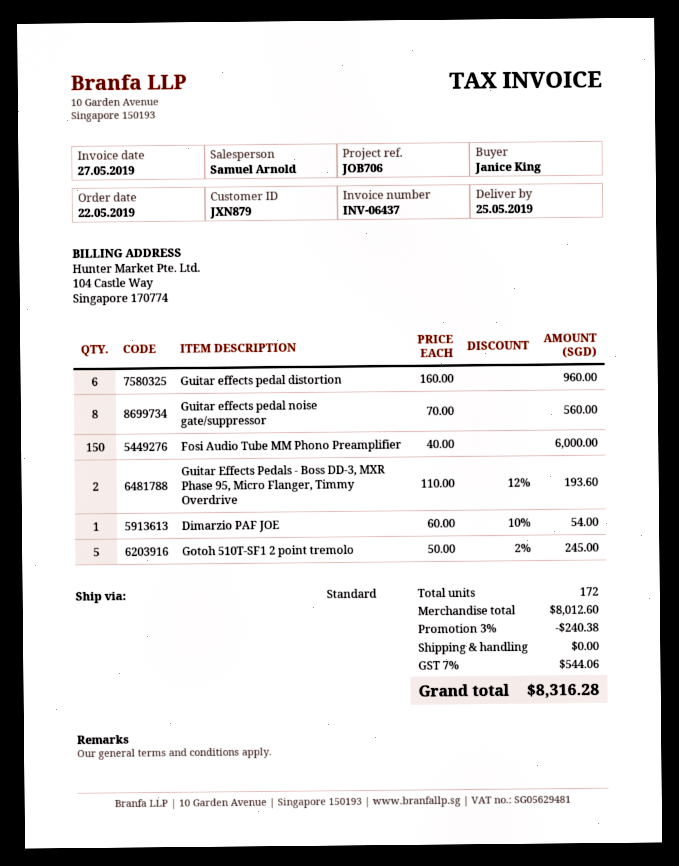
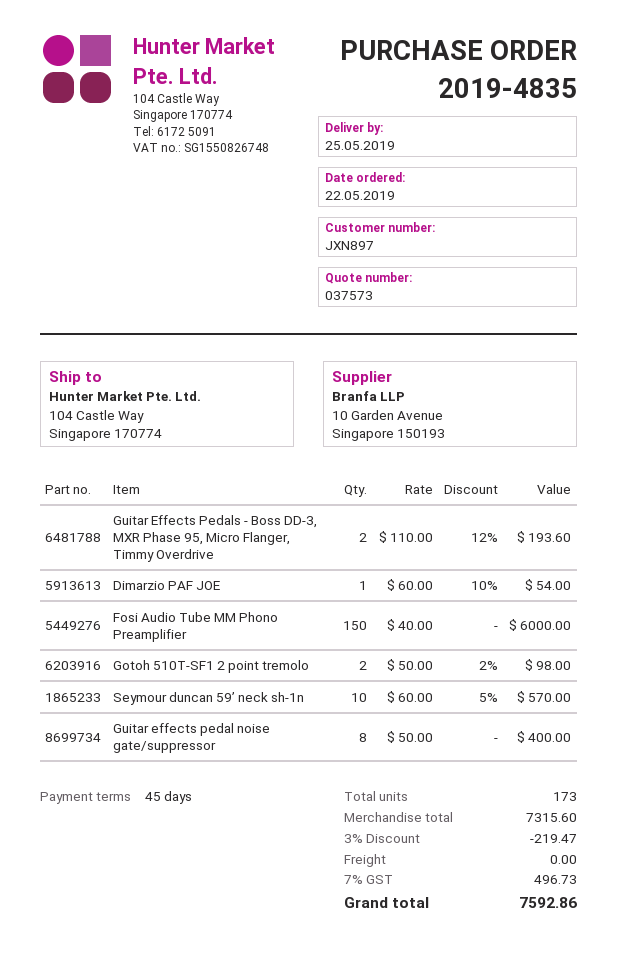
customer number: JXN879 -> JXN897
Guitar effects pedal distortion: 6 x 160.00 = 960.00 -> none
Guitar effects pedal noise gate/suppressor: 8 x 70.00 = 560.00 -> 8 x 50.00 = 400.00
Gotoh 510T-SF1 2 point tremolo: 5 x 50.00 - 2% = 245.00 -> 2 x 50.00 - 2% = 98.00
Seymour duncan 59’ neck sh-1n: none -> 10 x 60.00 - 5% = 570.00
total quantity: 172 -> 173
subtotal: 8012.60 -> 7315.60
discount: 3% = 240.38 -> 3% = 219.47
tax: 7% = 544.06 -> 7% = 496.73
total: 8316.28 -> 7592.86

